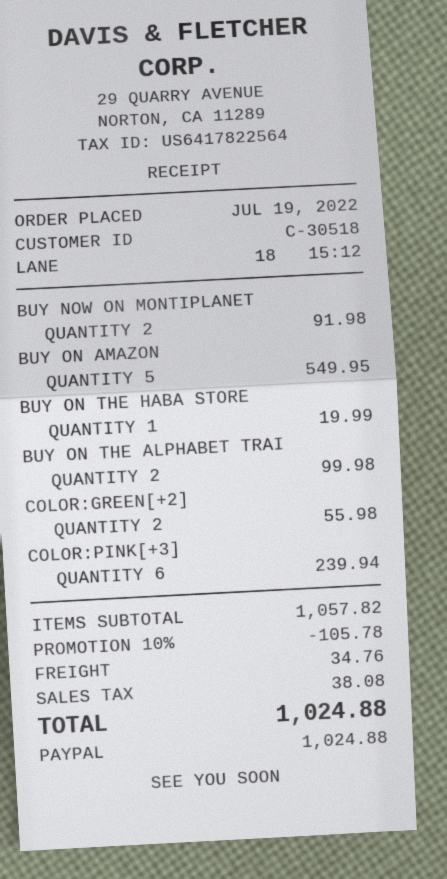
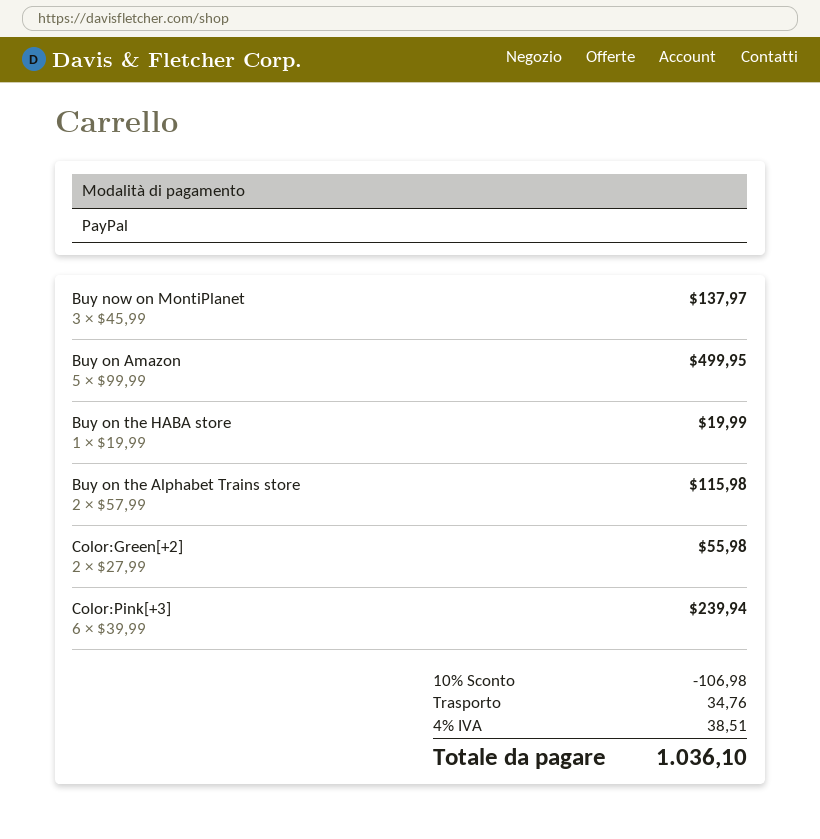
BUY NOW ON MONTIPLANET: 2 for 91.98 -> 3 for 137.97
BUY ON AMAZON: 5 for 549.95 -> 5 for 499.95
BUY ON THE ALPHABET TRAI: 2 for 99.98 -> 2 for 115.98
discount: 10% = 105.78 -> 10% = 106.98
tax: 38.08 -> 38.51
total: 1024.88 -> 1036.10

